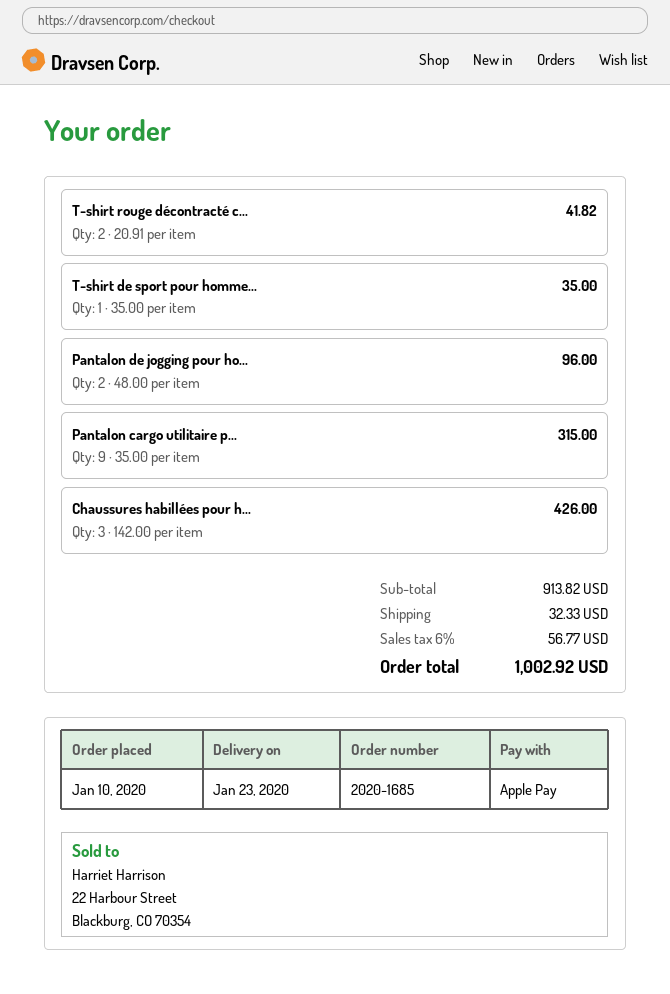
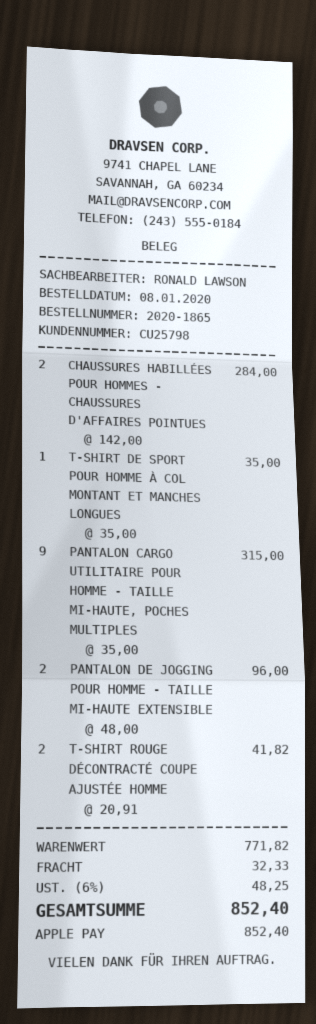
order number: 2020-1685 -> 2020-1865
order date: 2020-01-10 -> 2020-01-08
Chaussures habillées pour h...: 3 x 142.00 = 426.00 -> 2 x 142.00 = 284.00
subtotal: 913.82 -> 771.82
tax: 6% = 56.77 -> 6% = 48.25
total: 1002.92 -> 852.40

